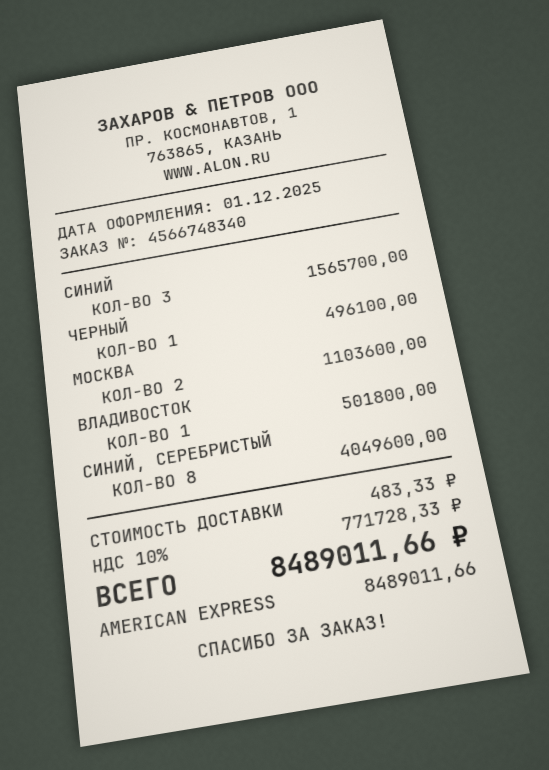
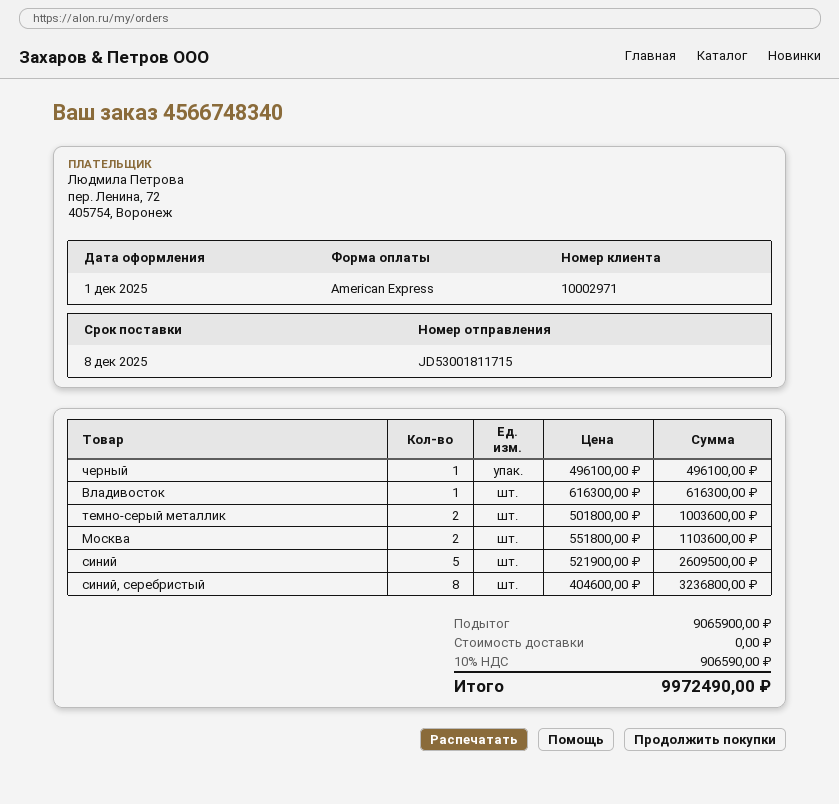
СИНИЙ: 3 for 1565700.00 -> 5 for 2609500.00
ВЛАДИВОСТОК: 1 for 501800.00 -> 1 for 616300.00
СИНИЙ, СЕРЕБРИСТЫЙ: 8 for 4049600.00 -> 8 for 3236800.00
темно-серый металлик: none -> 2 for 1003600.00
shipping: 483.33 -> 0.00
tax: 10% = 771728.33 -> 10% = 906590.00
total: 8489011.66 -> 9972490.00

